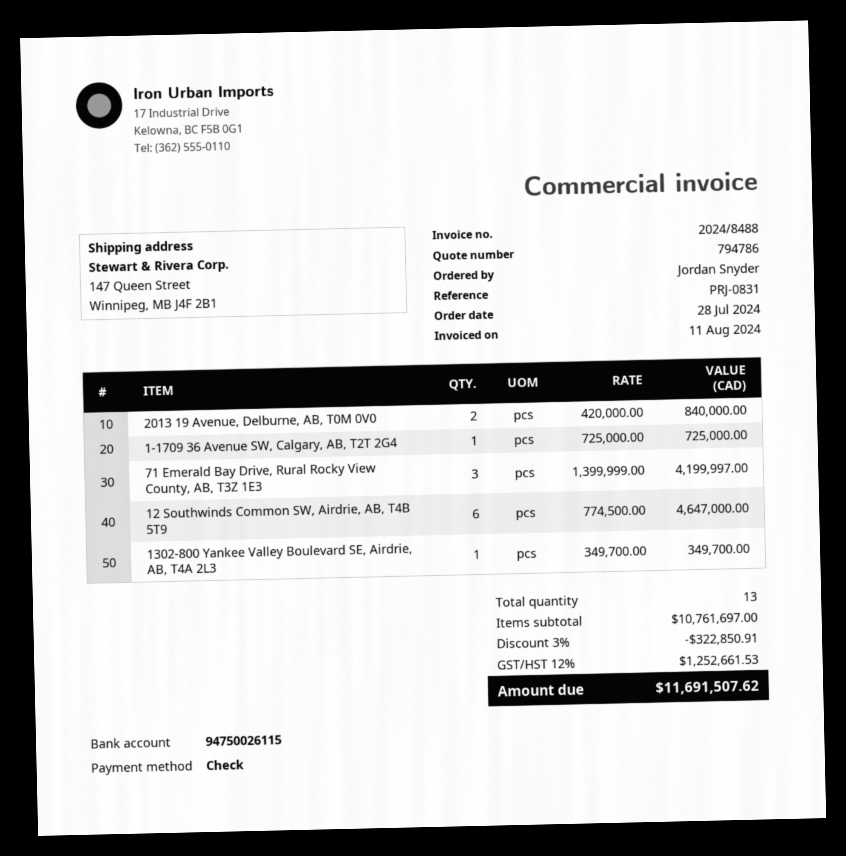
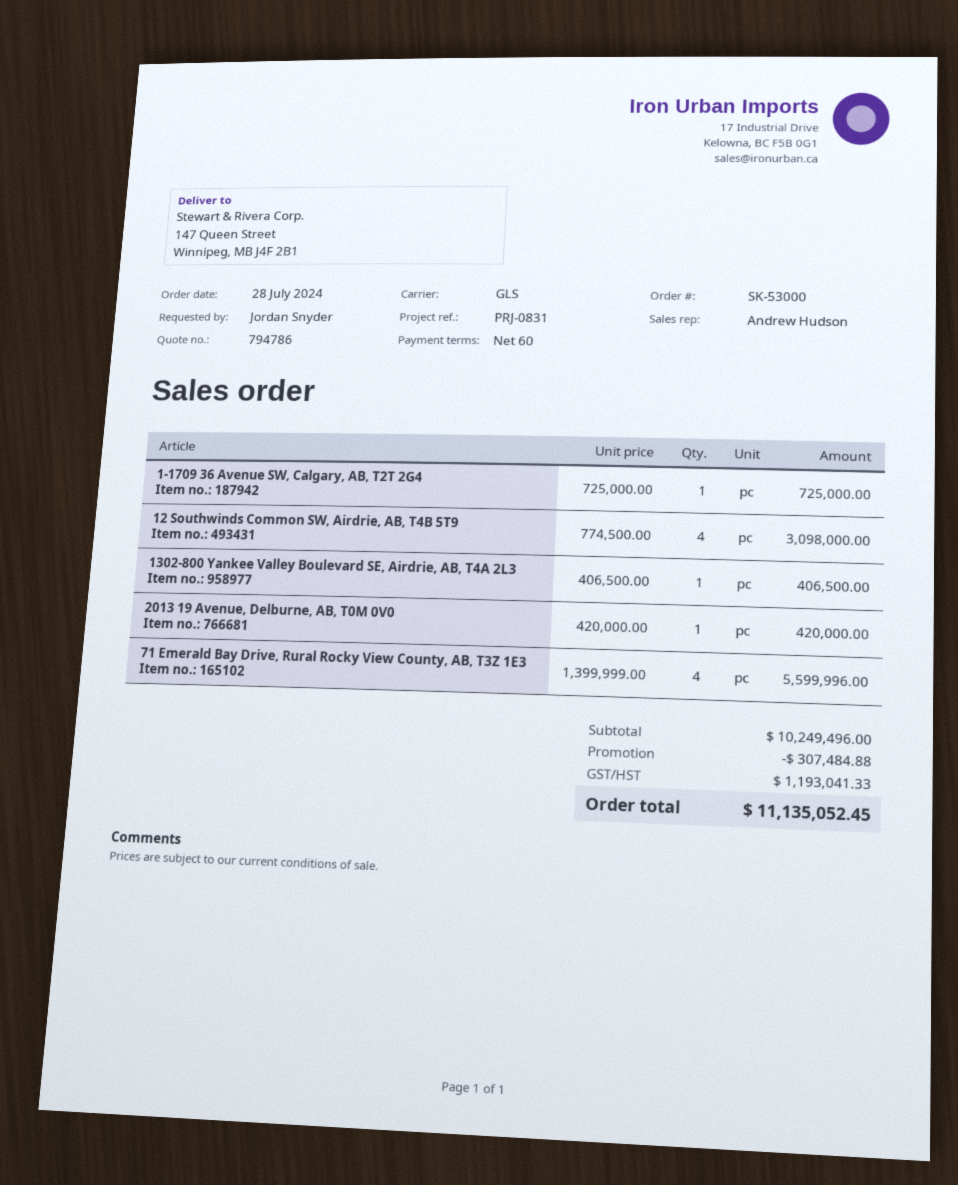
2013 19 Avenue, Delburne, AB, T0M 0V0: 2 x 420000.00 = 840000.00 -> 1 x 420000.00 = 420000.00
71 Emerald Bay Drive, Rural Rocky View County, AB, T3Z 1E3: 3 x 1399999.00 = 4199997.00 -> 4 x 1399999.00 = 5599996.00
12 Southwinds Common SW, Airdrie, AB, T4B 5T9: 6 x 774500.00 = 4647000.00 -> 4 x 774500.00 = 3098000.00
1302-800 Yankee Valley Boulevard SE, Airdrie, AB, T4A 2L3: 1 x 349700.00 = 349700.00 -> 1 x 406500.00 = 406500.00
subtotal: 10761697.00 -> 10249496.00
discount: 322850.91 -> 307484.88
tax: 1252661.53 -> 1193041.33
total: 11691507.62 -> 11135052.45

